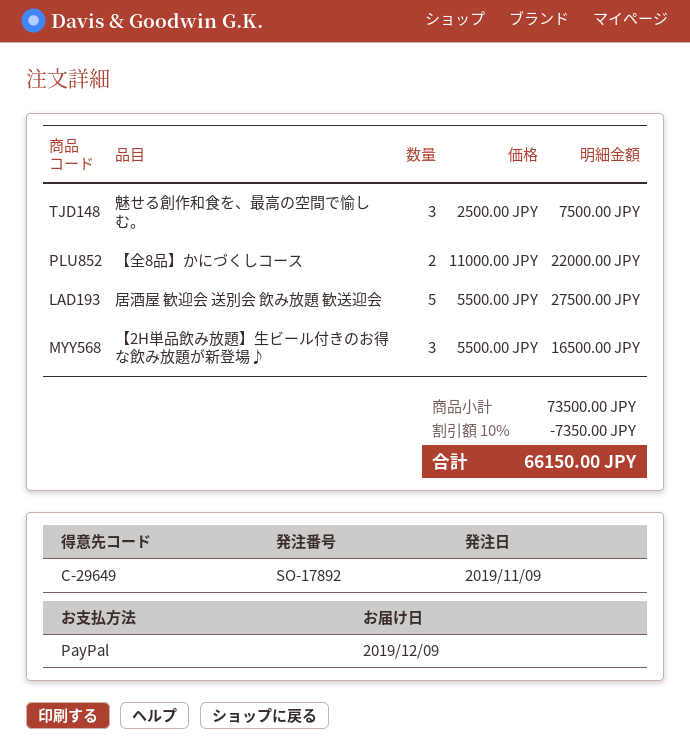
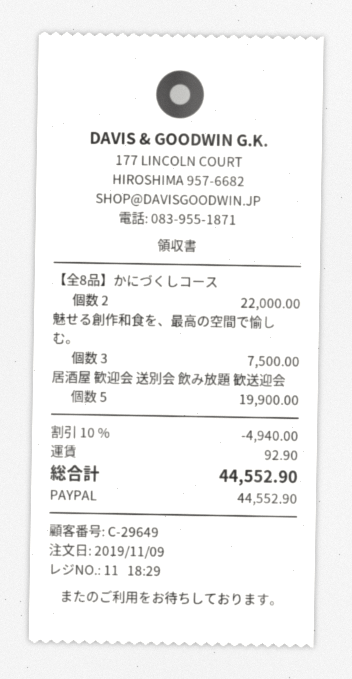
居酒屋 歓迎会 送別会 飲み放題 歓送迎会: 5 for 27500.00 -> 5 for 19900.00
【2H単品飲み放題】生ビール付きのお得な飲み放題が新登場♪: 3 for 16500.00 -> none
discount: 10% = 7350.00 -> 10% = 4940.00
shipping: none -> 92.90
total: 66150.00 -> 44552.90

